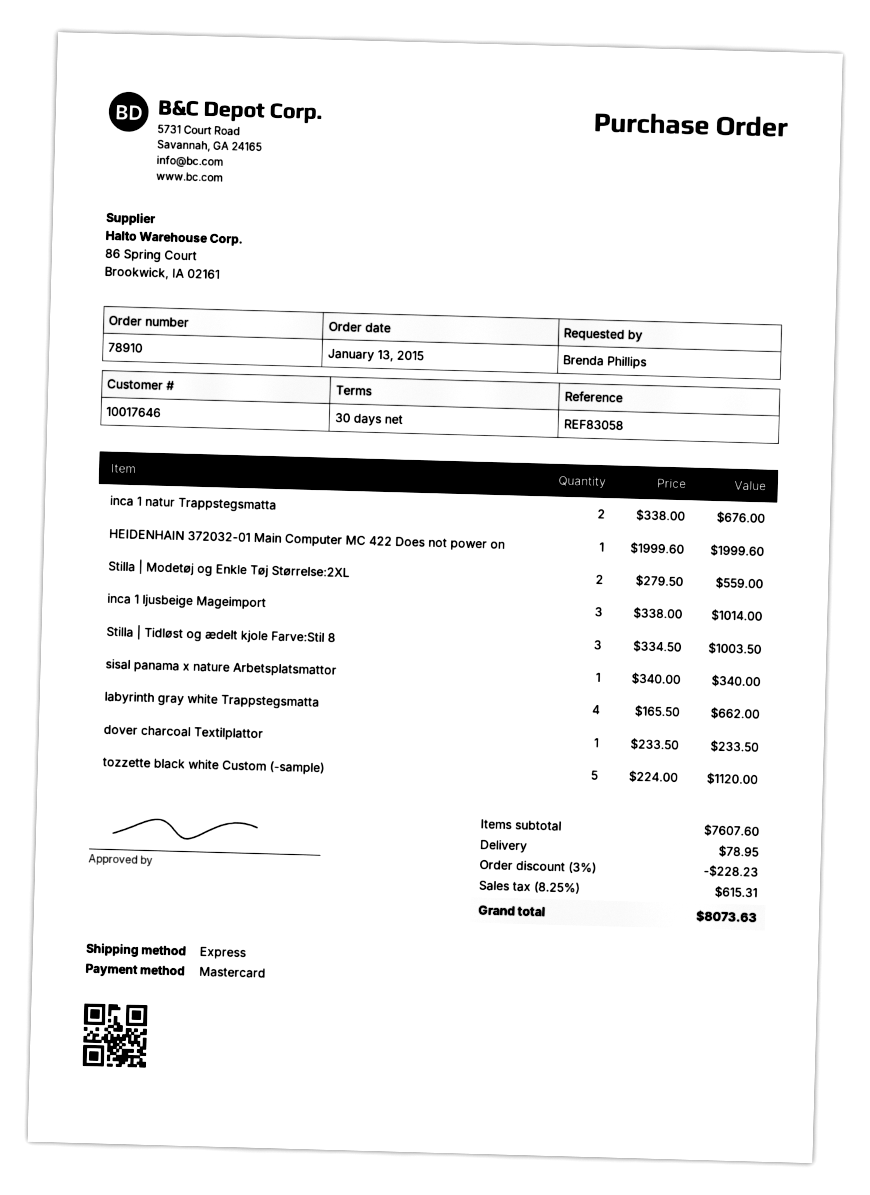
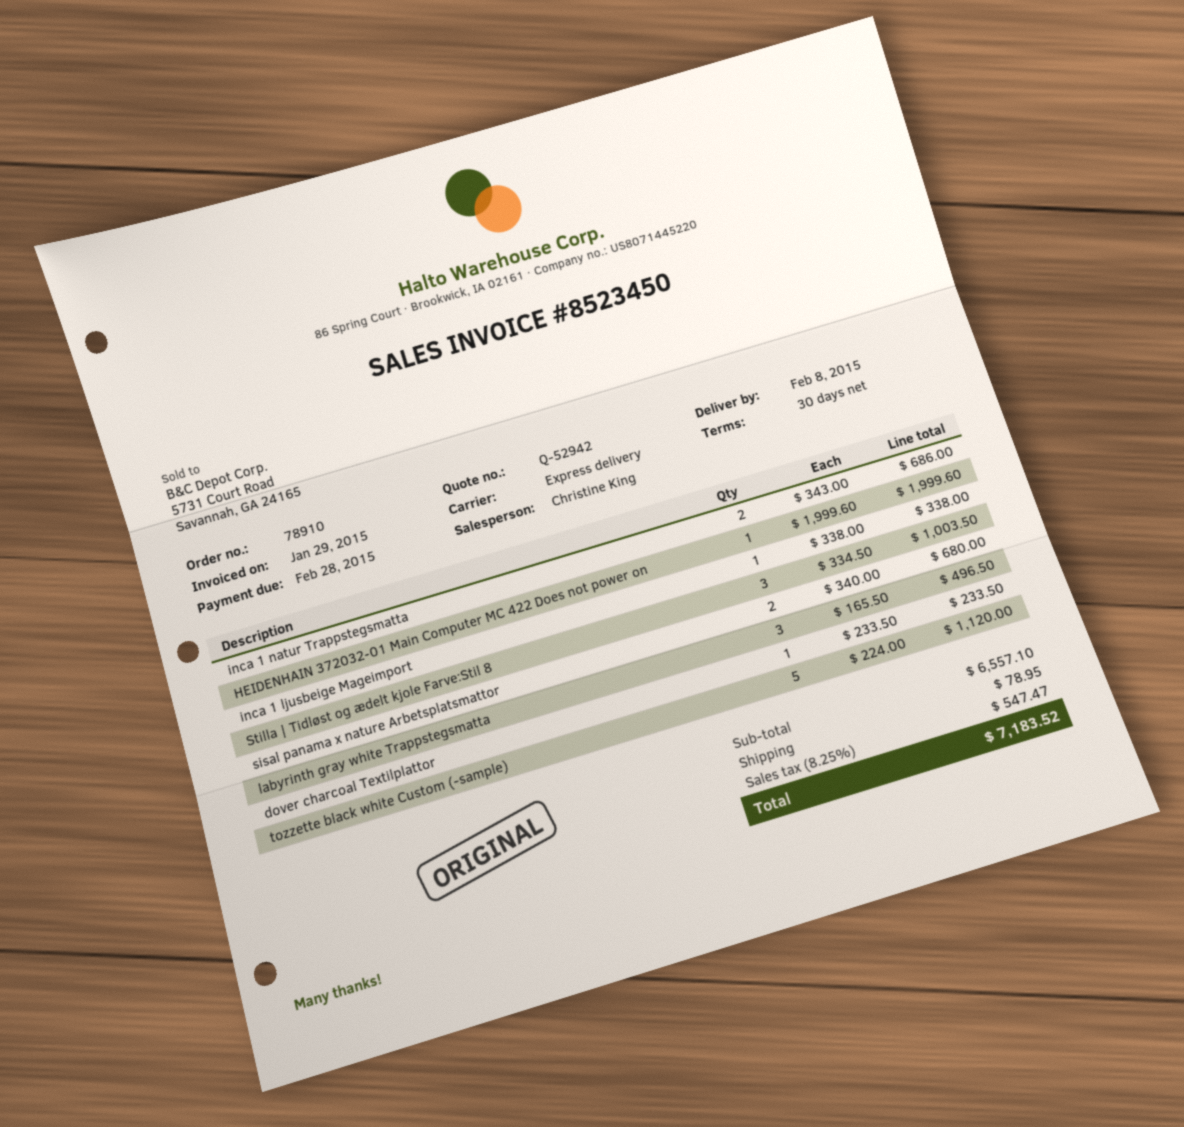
inca 1 natur Trappstegsmatta: 2 x 338.00 = 676.00 -> 2 x 343.00 = 686.00
Stilla | Modetøj og Enkle Tøj Størrelse:2XL: 2 x 279.50 = 559.00 -> none
inca 1 ljusbeige Mageimport: 3 x 338.00 = 1014.00 -> 1 x 338.00 = 338.00
sisal panama x nature Arbetsplatsmattor: 1 x 340.00 = 340.00 -> 2 x 340.00 = 680.00
labyrinth gray white Trappstegsmatta: 4 x 165.50 = 662.00 -> 3 x 165.50 = 496.50
subtotal: 7607.60 -> 6557.10
discount: 3% = 228.23 -> none
tax: 8.25% = 615.31 -> 8.25% = 547.47
total: 8073.63 -> 7183.52

